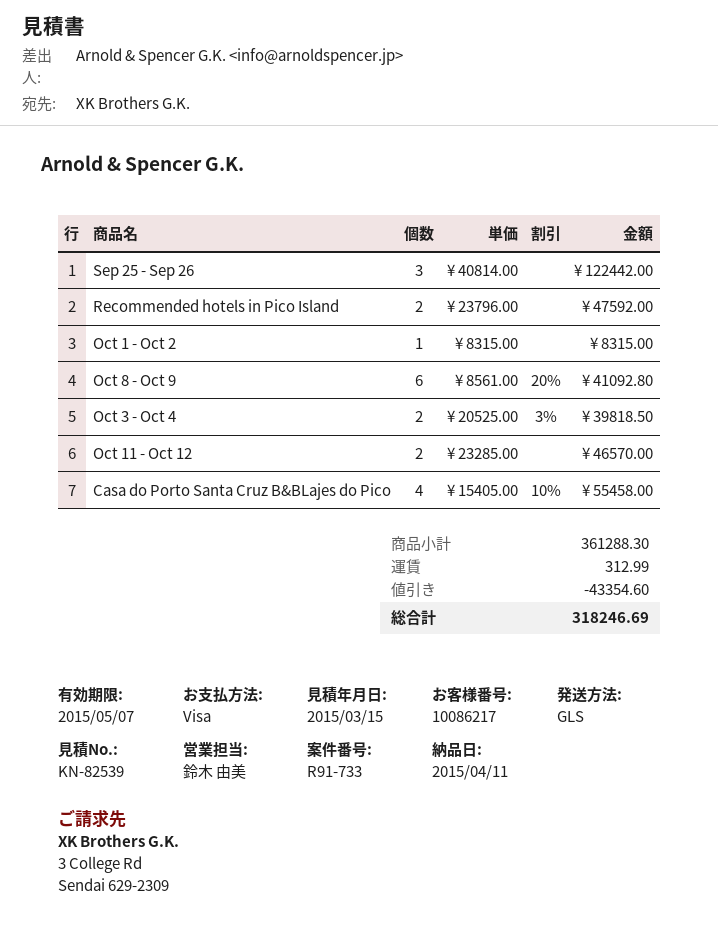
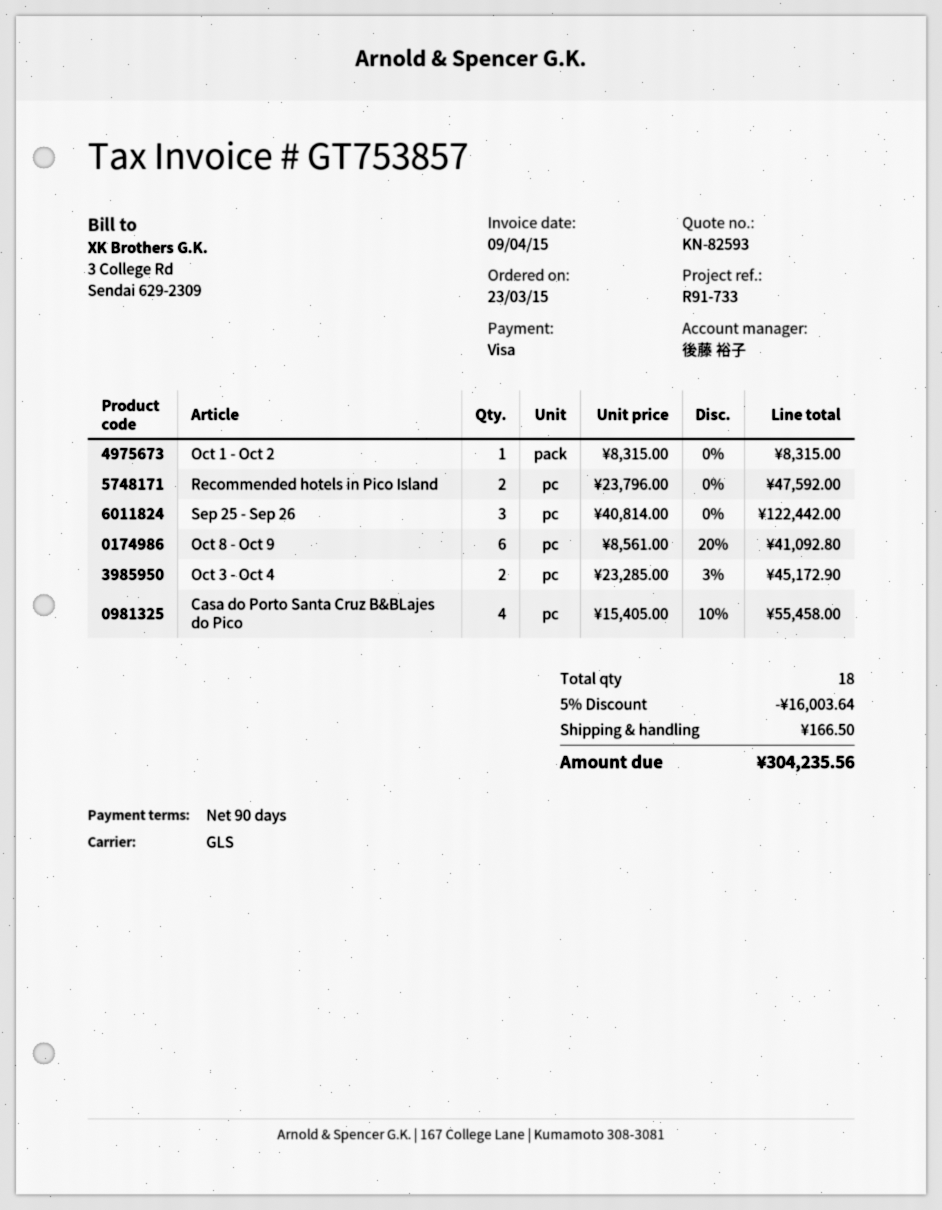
quote number: KN-82539 -> KN-82593
sales rep: 鈴木 由美 -> 後藤 裕子
Oct 3 - Oct 4: 2 x 20525.00 - 3% = 39818.50 -> 2 x 23285.00 - 3% = 45172.90
Oct 11 - Oct 12: 2 x 23285.00 = 46570.00 -> none
discount: 43354.60 -> 16003.64
shipping: 312.99 -> 166.50
total: 318246.69 -> 304235.56

